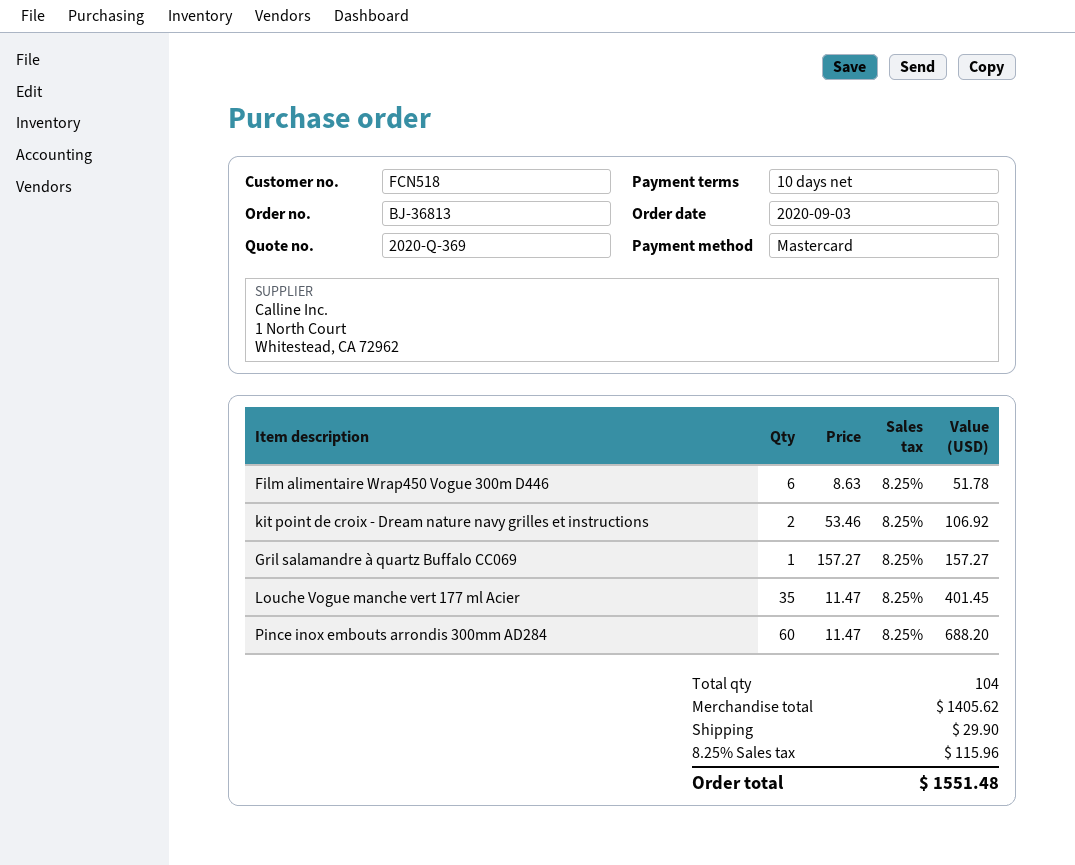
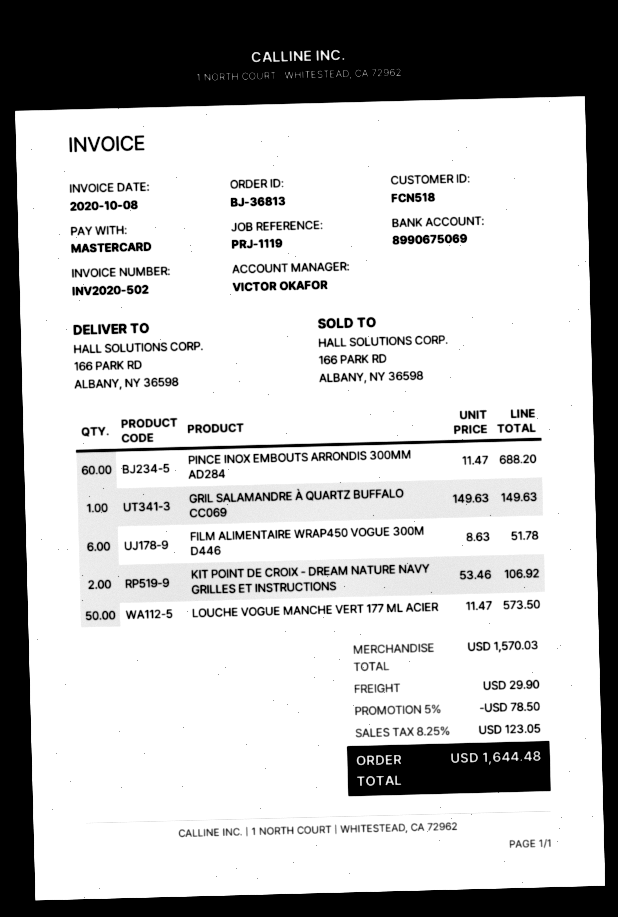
Gril salamandre à quartz Buffalo CC069: 1 x 157.27 = 157.27 -> 1 x 149.63 = 149.63
Louche Vogue manche vert 177 ml Acier: 35 x 11.47 = 401.45 -> 50 x 11.47 = 573.50
subtotal: 1405.62 -> 1570.03
discount: none -> 5% = 78.50
tax: 8.25% = 115.96 -> 8.25% = 123.05
total: 1551.48 -> 1644.48

